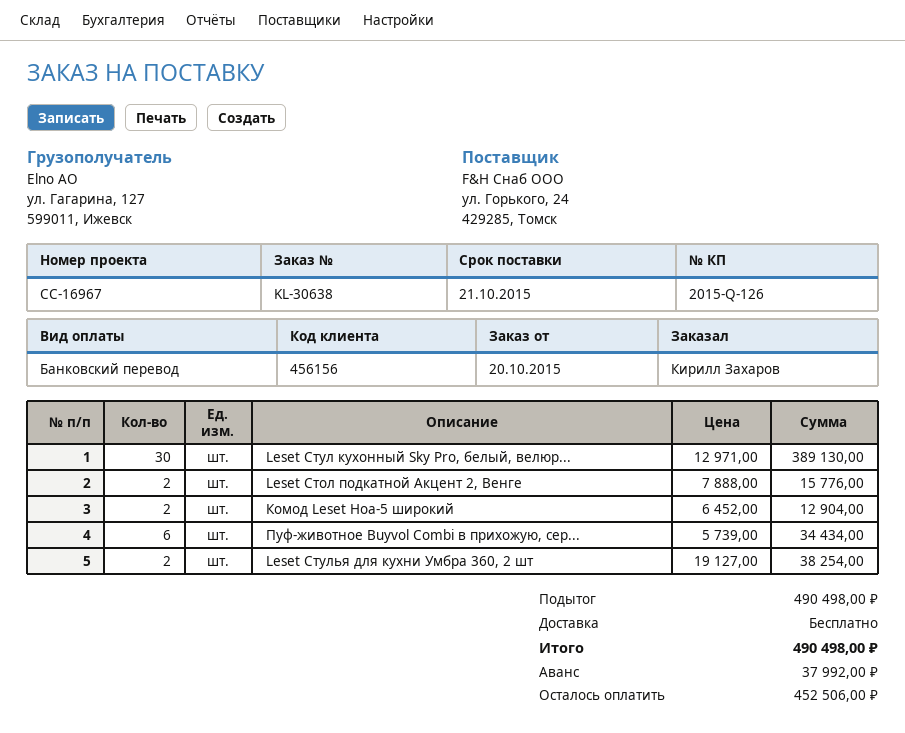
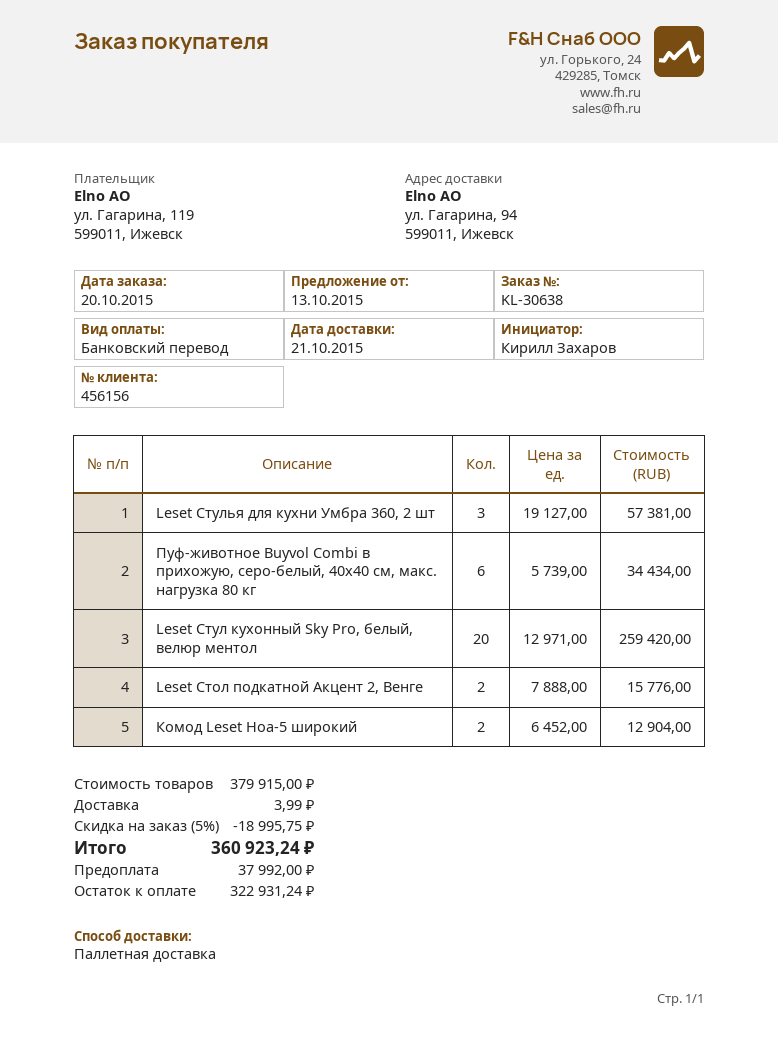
ship to: ул. Гагарина, 127, 599011, Ижевск -> ул. Гагарина, 94, 599011, Ижевск
Leset Стул кухонный Sky Pro, белый, велюр...: 30 x 12971.00 = 389130.00 -> 20 x 12971.00 = 259420.00
Leset Стулья для кухни Умбра 360, 2 шт: 2 x 19127.00 = 38254.00 -> 3 x 19127.00 = 57381.00
subtotal: 490498.00 -> 379915.00
discount: none -> 5% = 18995.75
shipping: 0.00 -> 3.99
total: 490498.00 -> 360923.24
balance: 452506.00 -> 322931.24

